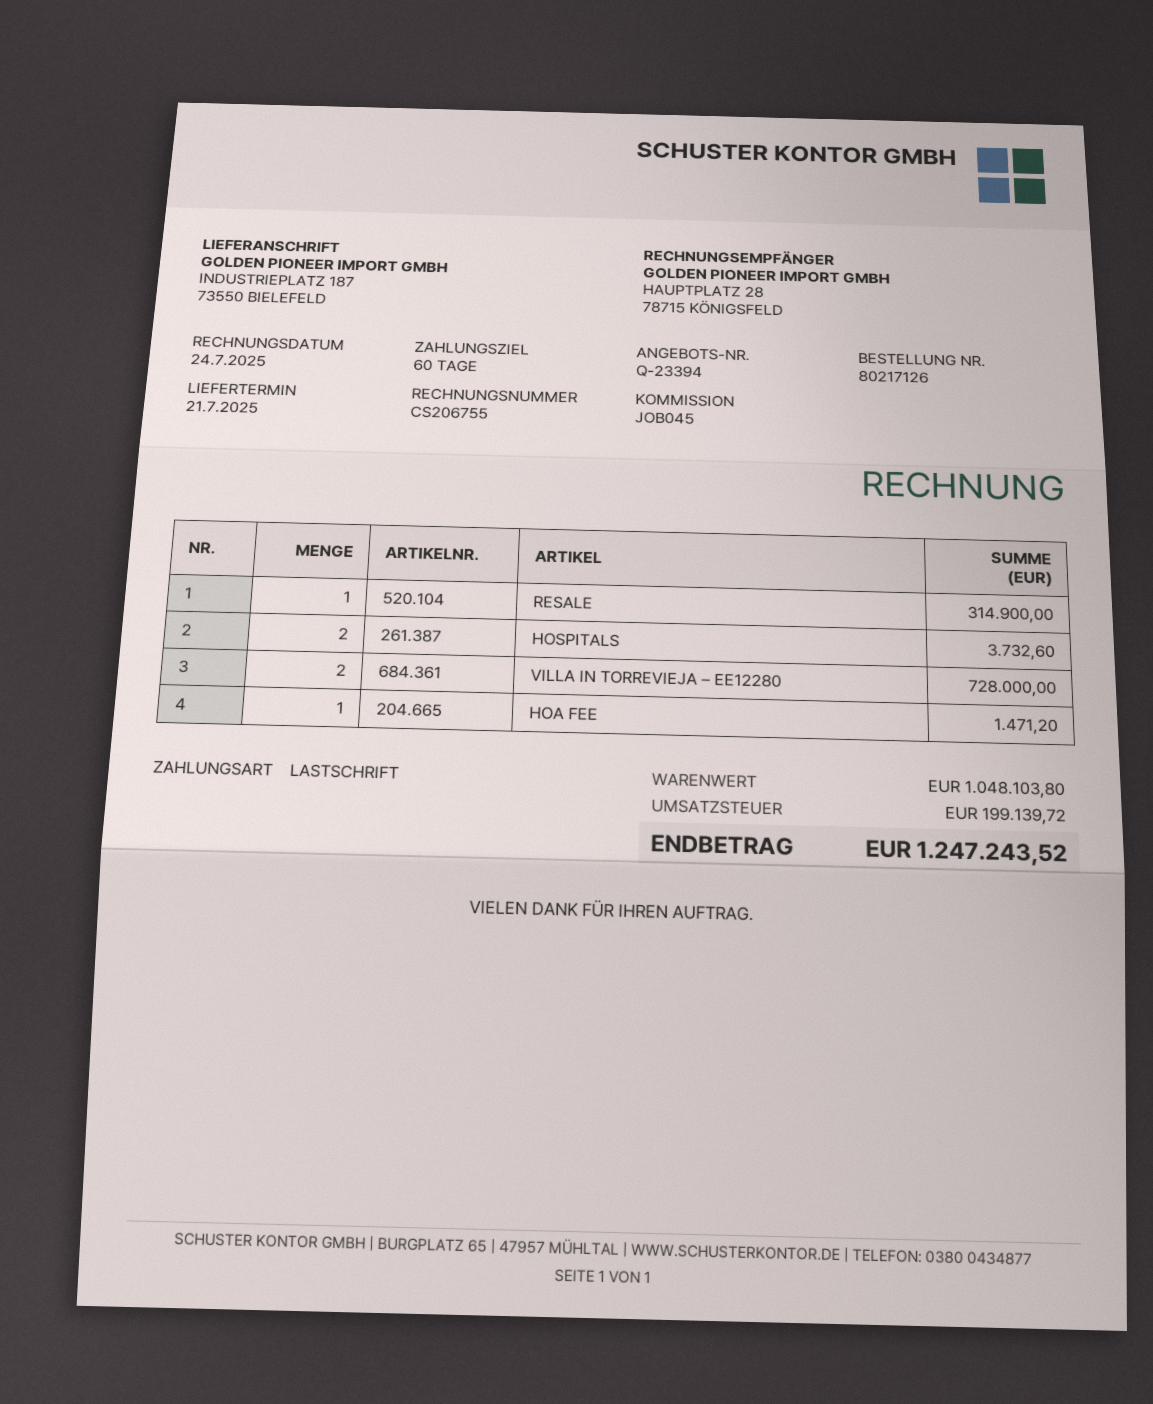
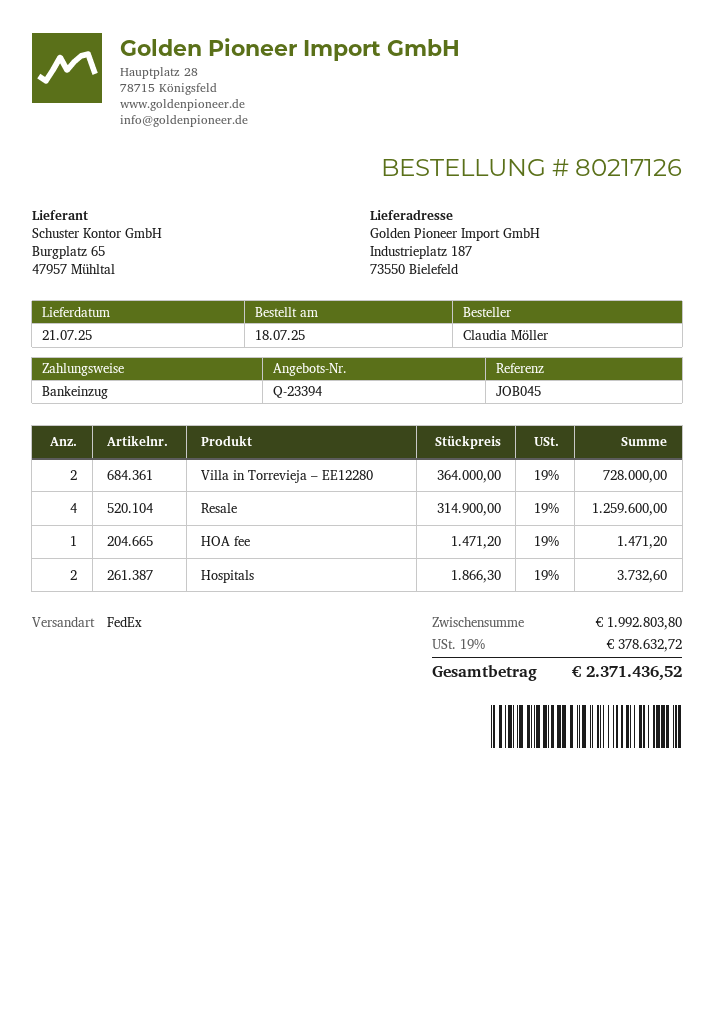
RESALE: 1 for 314900.00 -> 4 for 1259600.00
subtotal: 1048103.80 -> 1992803.80
tax: 199139.72 -> 378632.72
total: 1247243.52 -> 2371436.52

